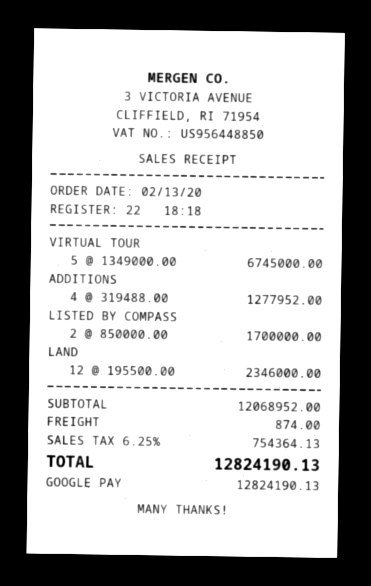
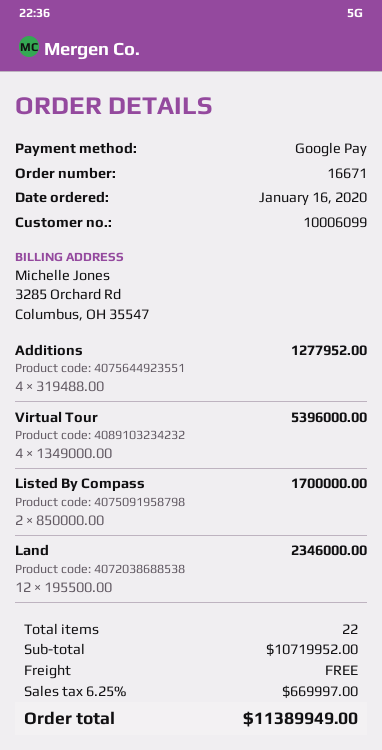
order date: 2020-02-13 -> 2020-01-16
VIRTUAL TOUR: 5 x 1349000.00 = 6745000.00 -> 4 x 1349000.00 = 5396000.00
subtotal: 12068952.00 -> 10719952.00
shipping: 874.00 -> 0.00
tax: 6.25% = 754364.13 -> 6.25% = 669997.00
total: 12824190.13 -> 11389949.00

